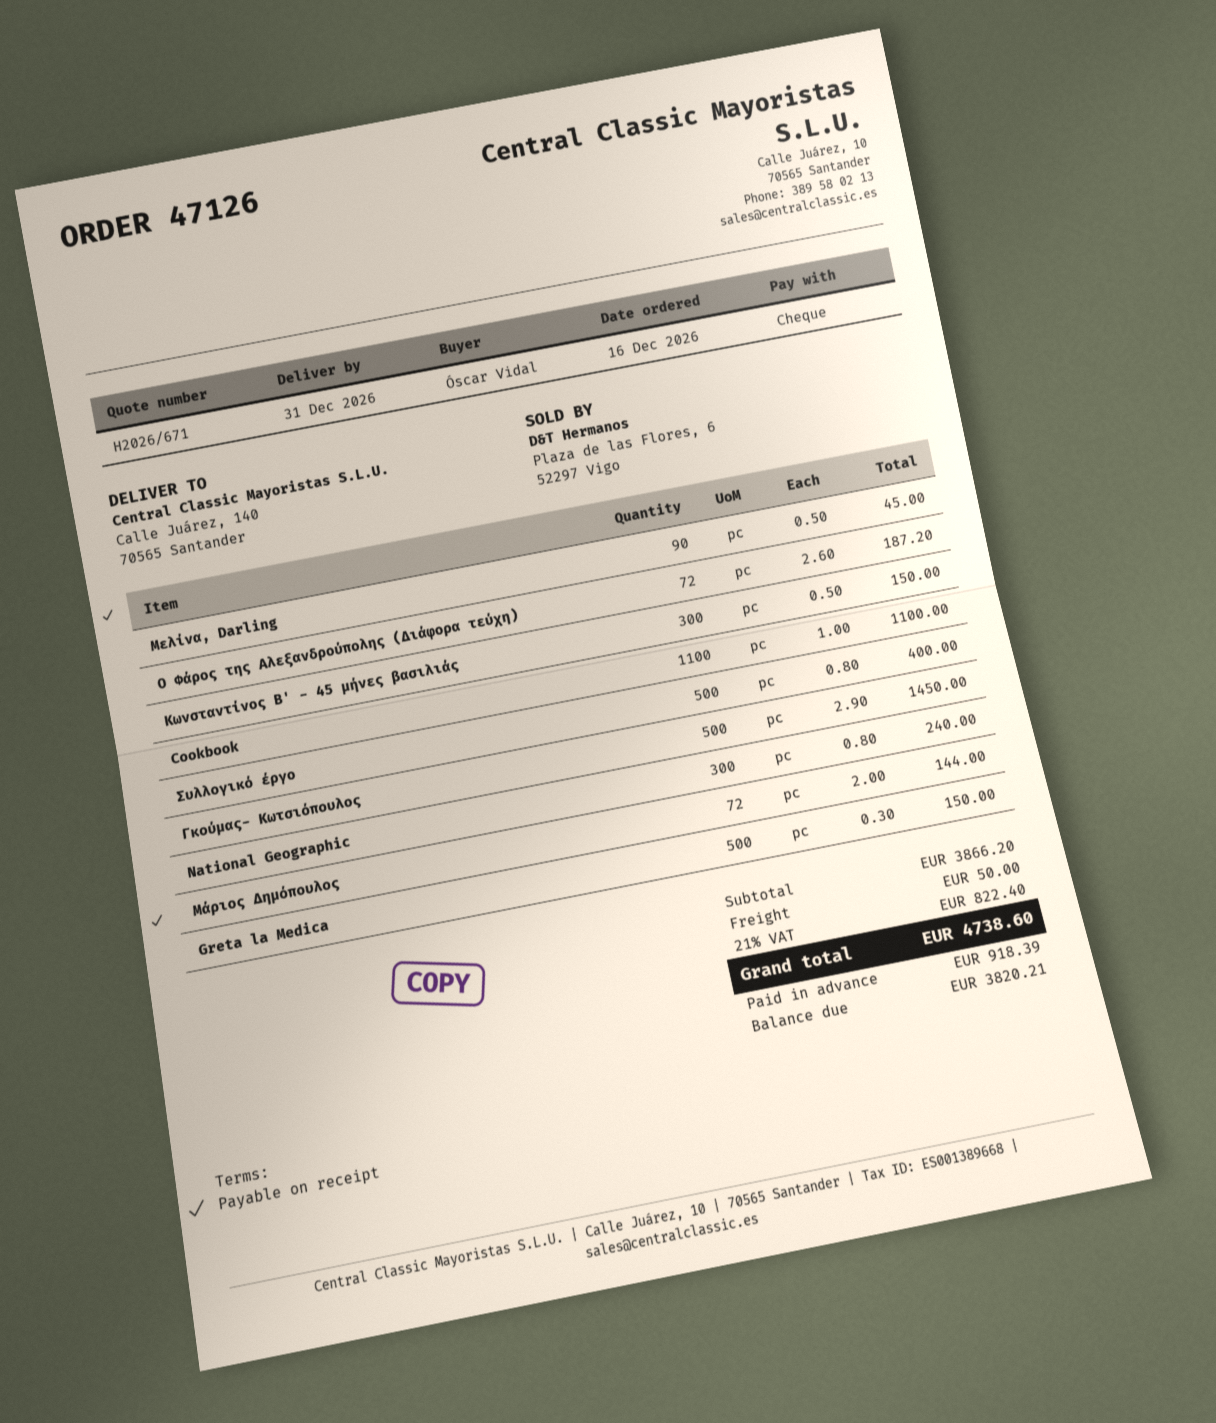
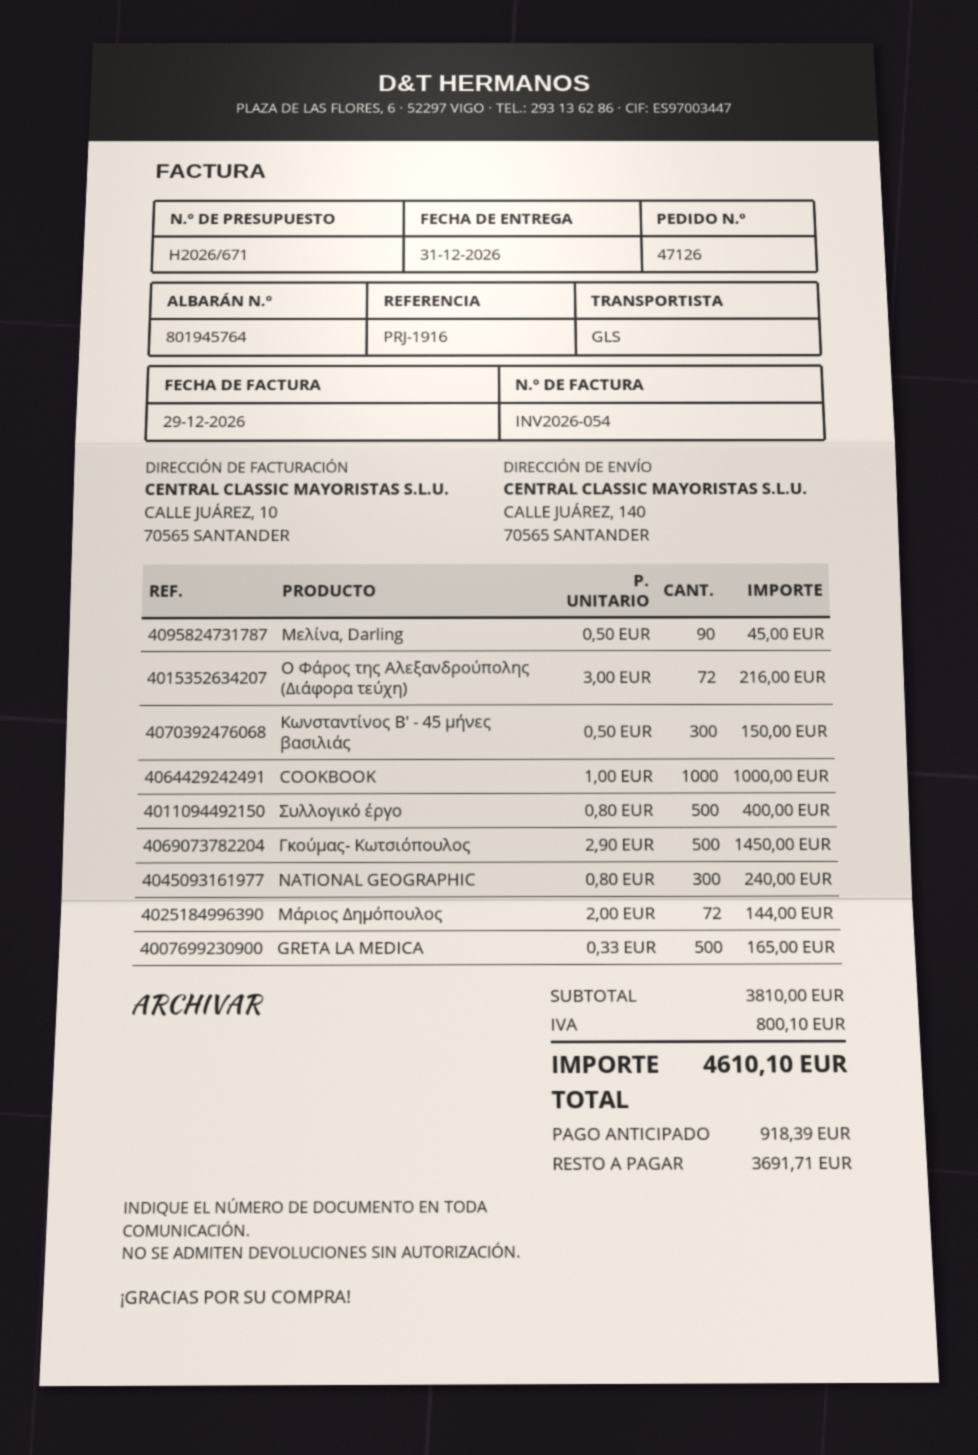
Ο Φάρος της Αλεξανδρούπολης (Διάφορα τεύχη): 72 x 2.60 = 187.20 -> 72 x 3.00 = 216.00
Cookbook: 1100 x 1.00 = 1100.00 -> 1000 x 1.00 = 1000.00
Greta la Medica: 500 x 0.30 = 150.00 -> 500 x 0.33 = 165.00
subtotal: 3866.20 -> 3810.00
shipping: 50.00 -> none
tax: 822.40 -> 800.10
total: 4738.60 -> 4610.10
balance: 3820.21 -> 3691.71

